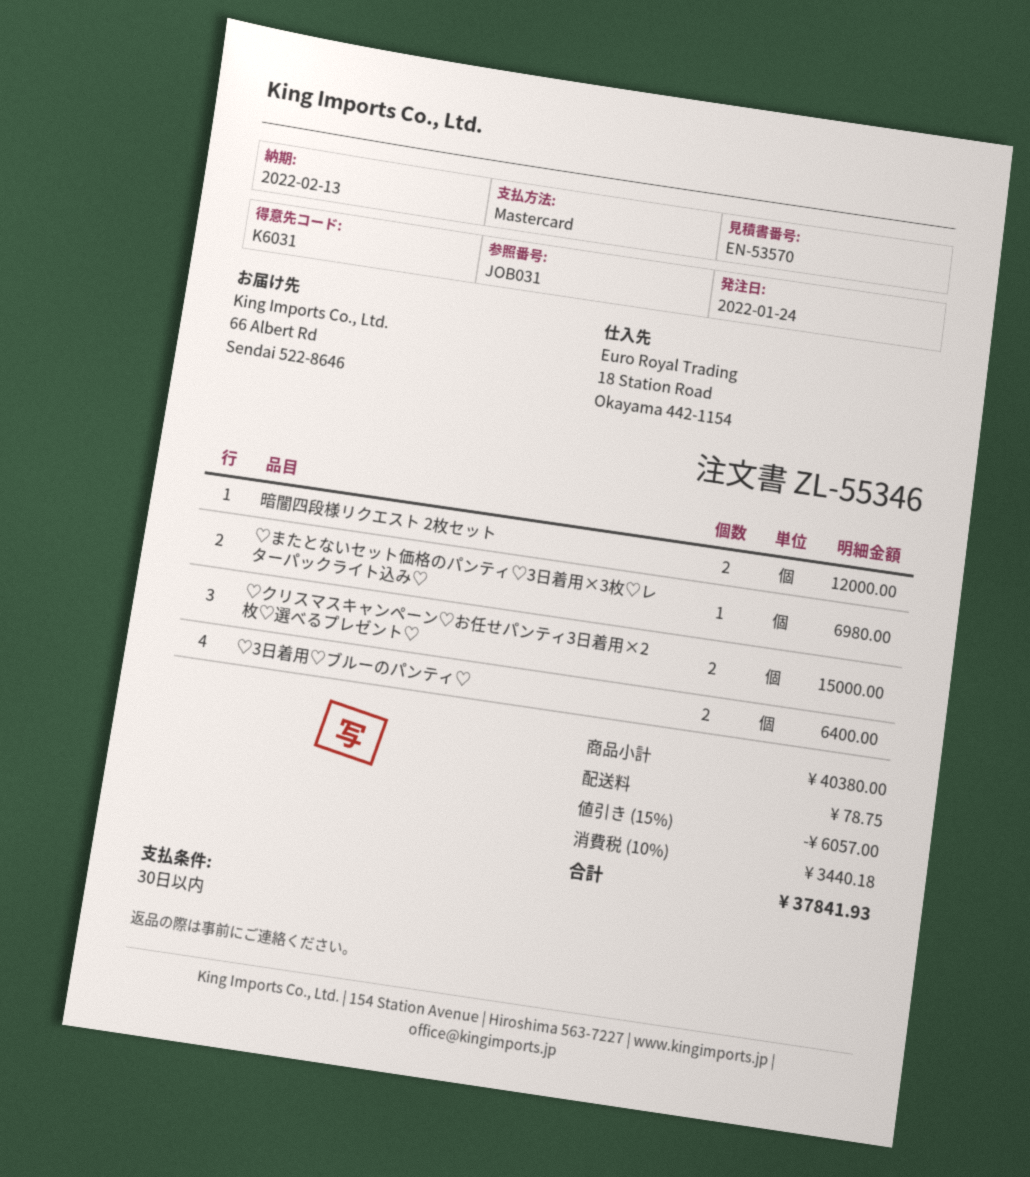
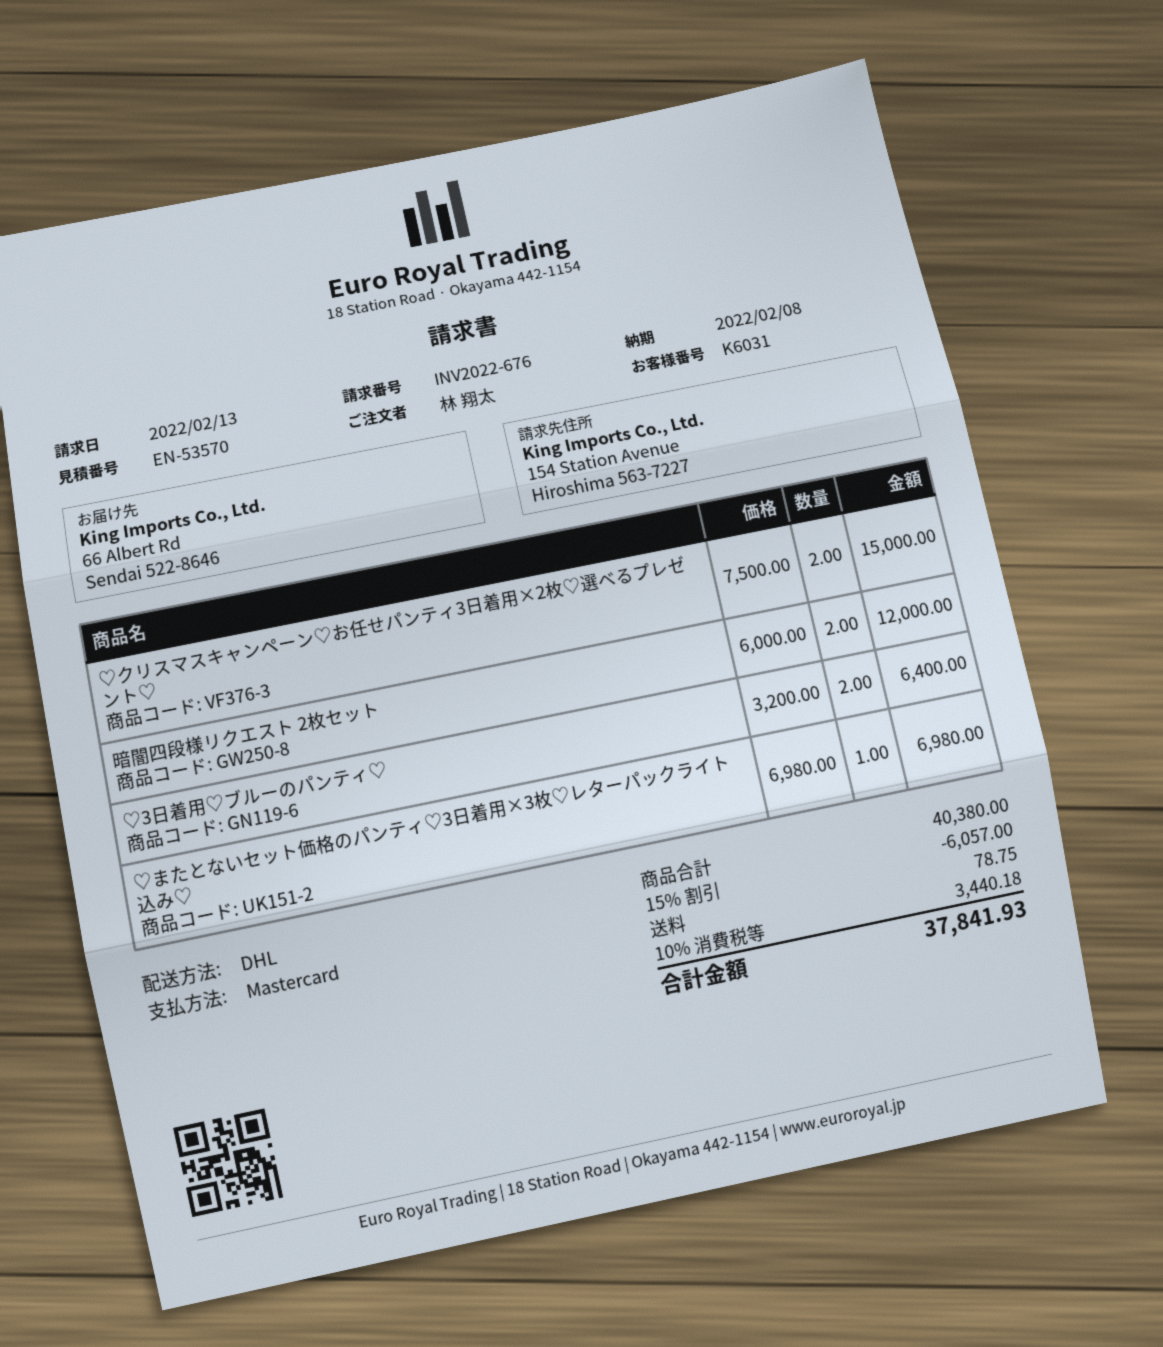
delivery date: 2022-02-13 -> 2022-02-08

